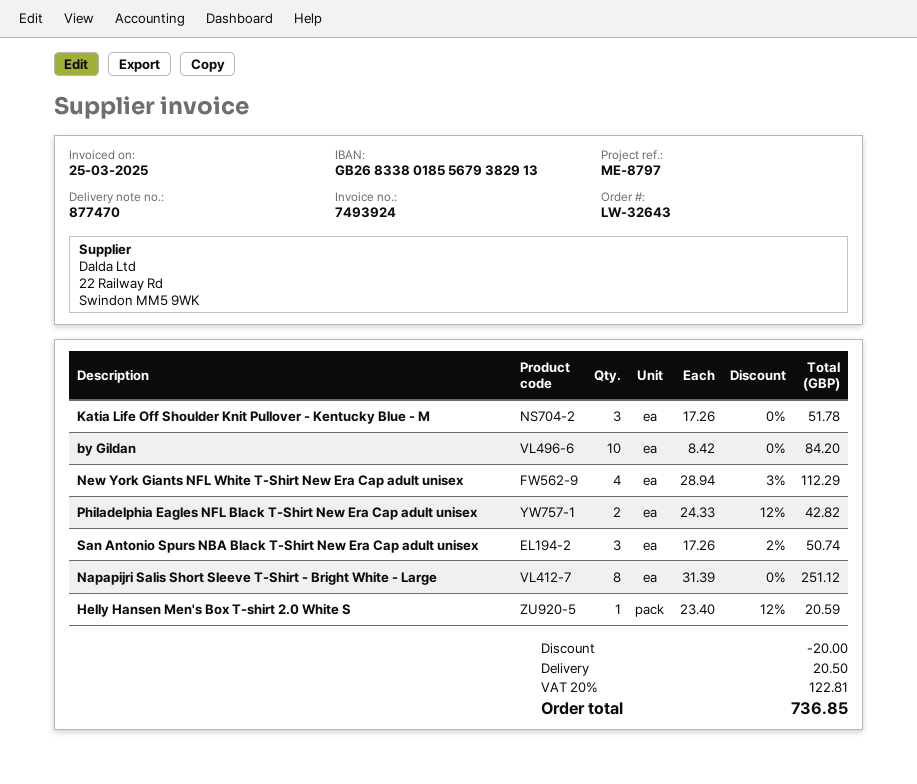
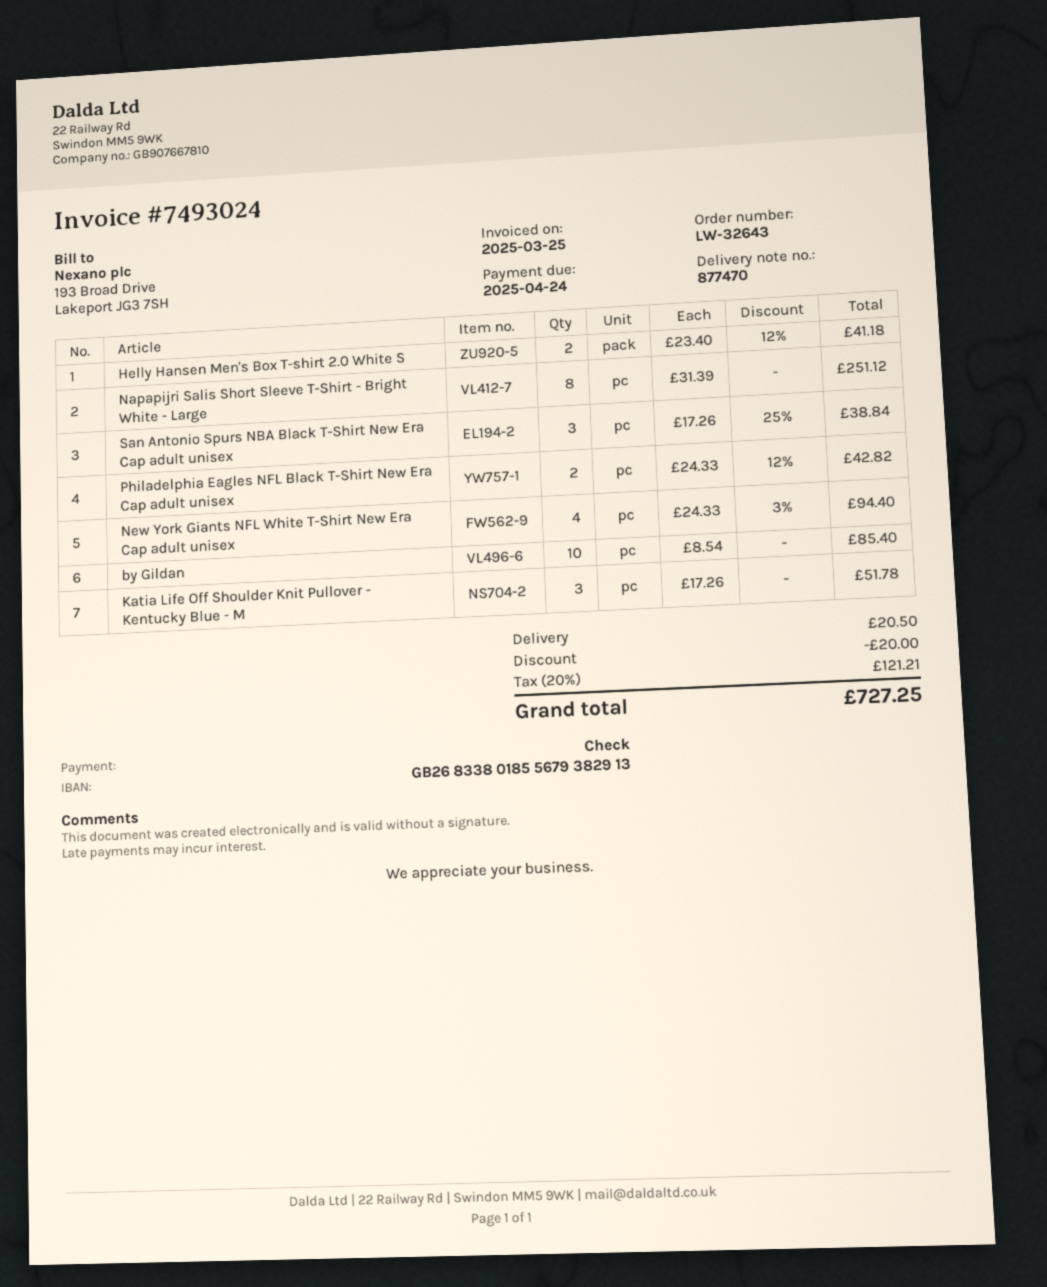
invoice number: 7493924 -> 7493024
by Gildan: 10 x 8.42 = 84.20 -> 10 x 8.54 = 85.40
New York Giants NFL White T-Shirt New Era Cap adult unisex: 4 x 28.94 - 3% = 112.29 -> 4 x 24.33 - 3% = 94.40
San Antonio Spurs NBA Black T-Shirt New Era Cap adult unisex: 3 x 17.26 - 2% = 50.74 -> 3 x 17.26 - 25% = 38.84
Helly Hansen Men's Box T-shirt 2.0 White S: 1 x 23.40 - 12% = 20.59 -> 2 x 23.40 - 12% = 41.18
tax: 20% = 122.81 -> 20% = 121.21
total: 736.85 -> 727.25

